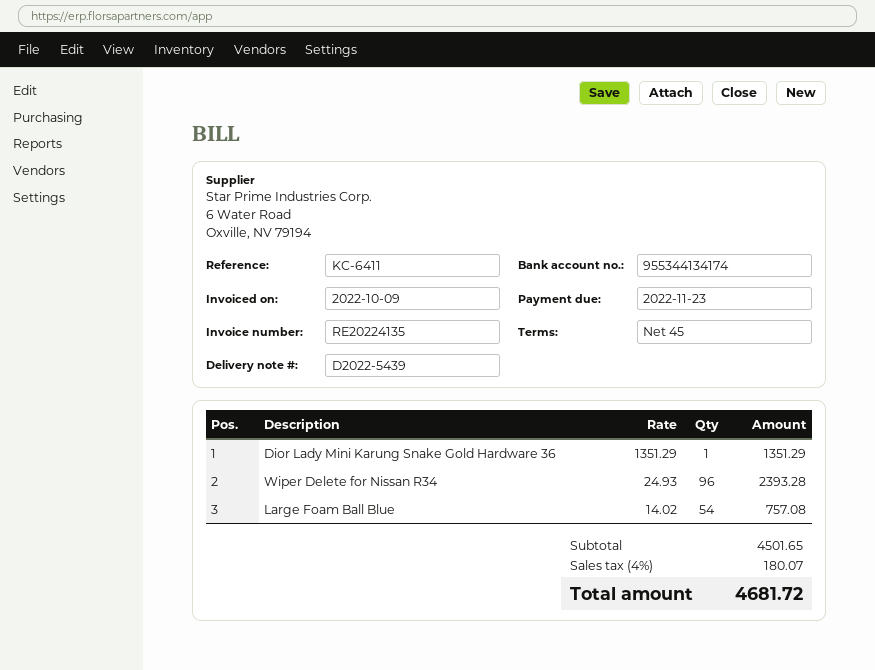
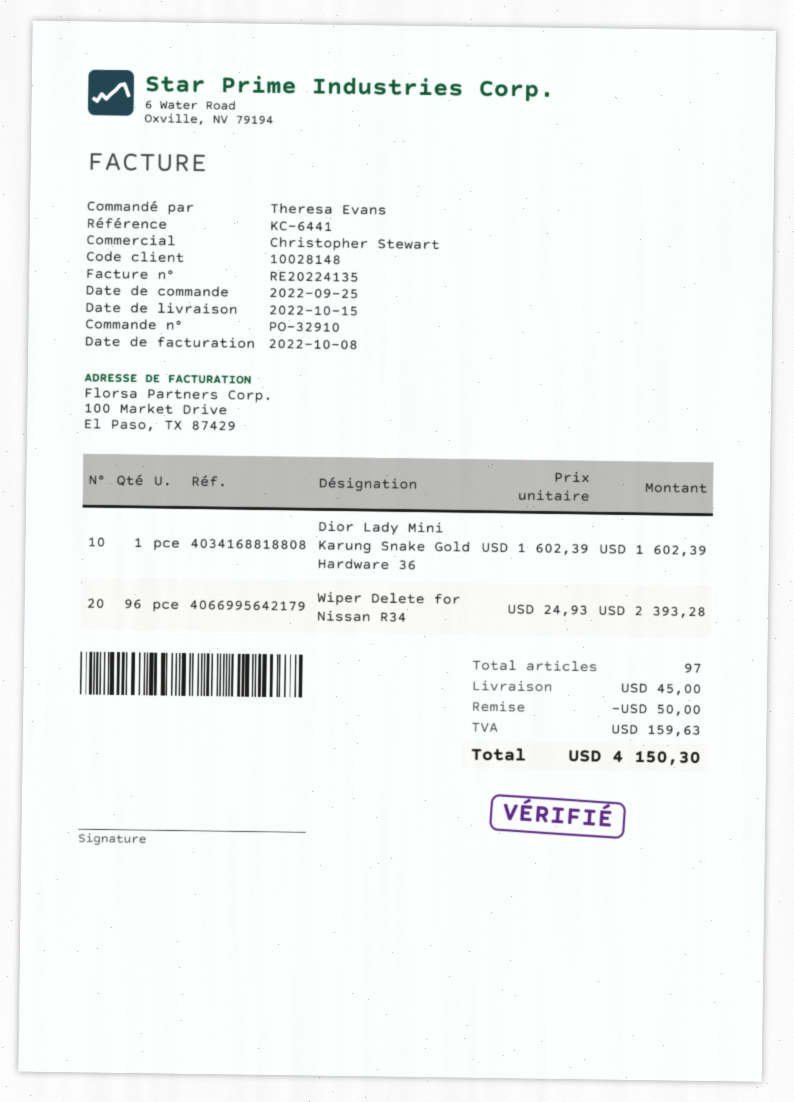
invoice date: 2022-10-09 -> 2022-10-08
reference: KC-6411 -> KC-6441
Dior Lady Mini Karung Snake Gold Hardware 36: 1 x 1351.29 = 1351.29 -> 1 x 1602.39 = 1602.39
Large Foam Ball Blue: 54 x 14.02 = 757.08 -> none
discount: none -> 50.00
shipping: none -> 45.00
tax: 180.07 -> 159.63
total: 4681.72 -> 4150.30

